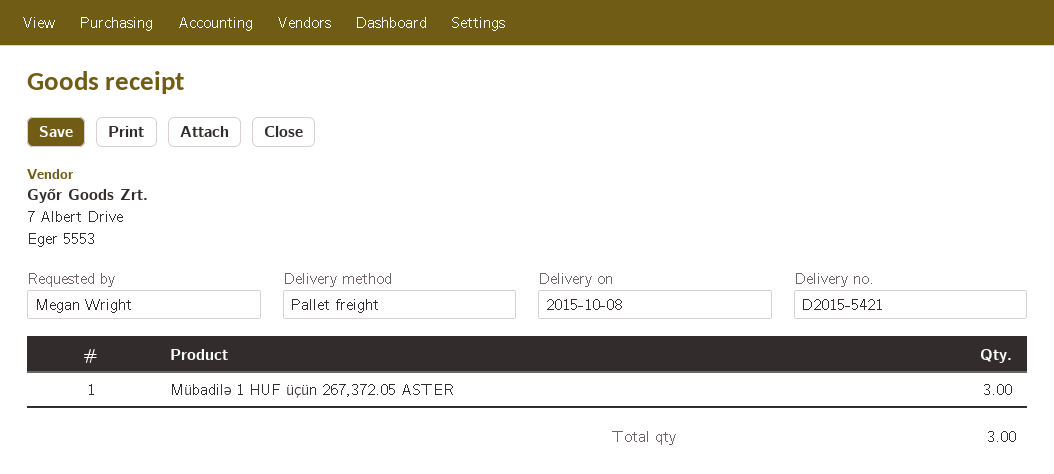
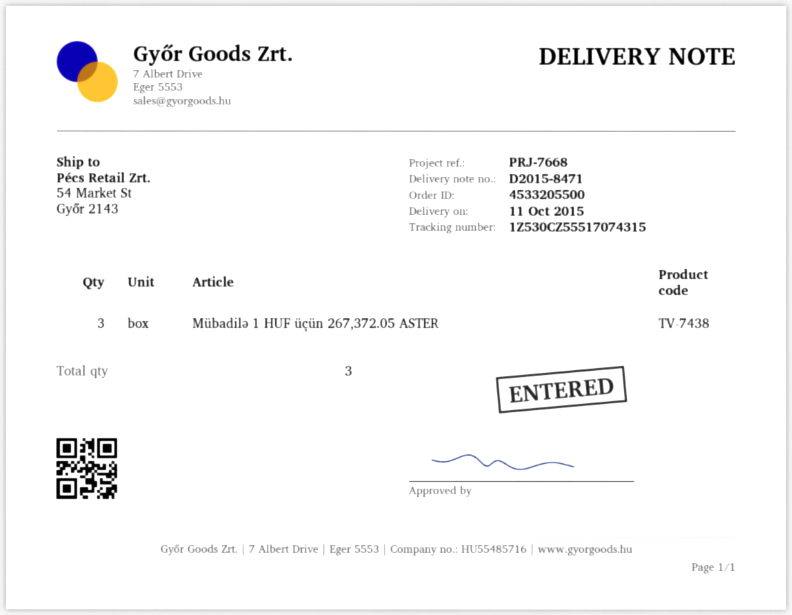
delivery note number: D2015-5421 -> D2015-8471
delivery date: 2015-10-08 -> 2015-10-11

